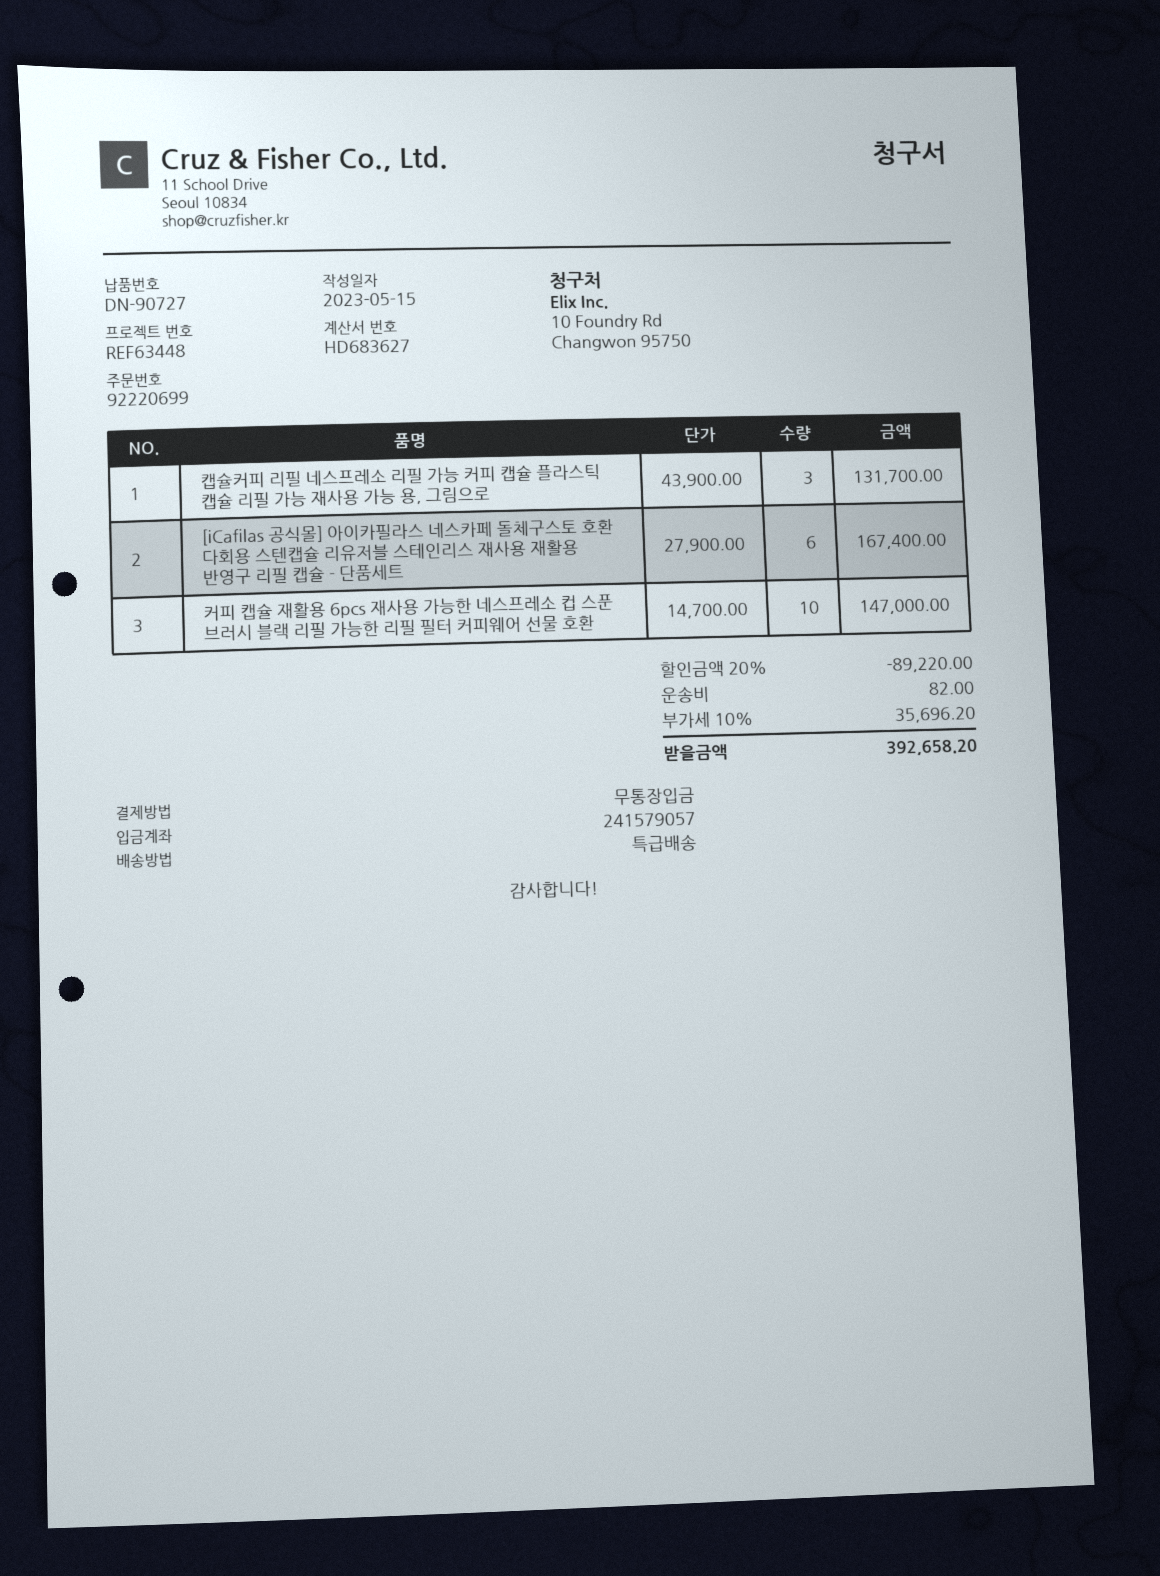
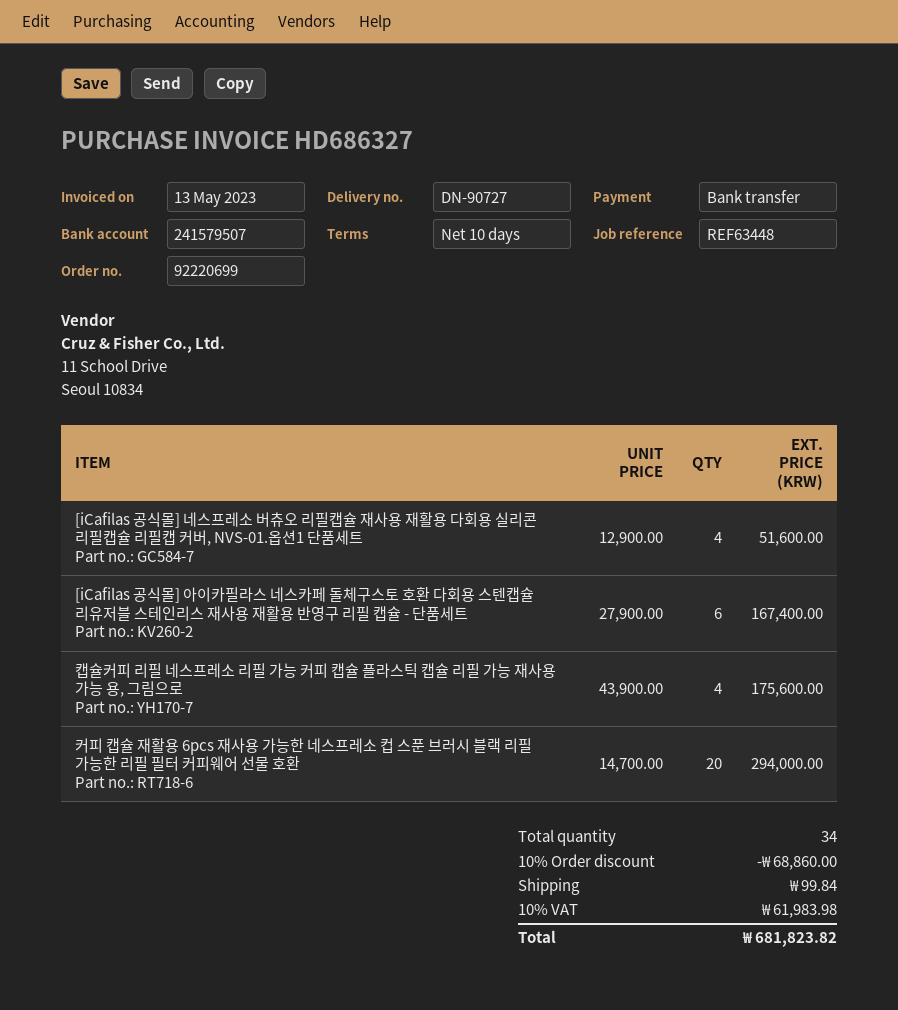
invoice number: HD683627 -> HD686327
invoice date: 2023-05-15 -> 2023-05-13
bank account: 241579057 -> 241579507
캡슐커피 리필 네스프레소 리필 가능 커피 캡슐 플라스틱 캡슐 리필 가능 재사용 가능 용, 그림으로: 3 x 43900.00 = 131700.00 -> 4 x 43900.00 = 175600.00
커피 캡슐 재활용 6pcs 재사용 가능한 네스프레소 컵 스푼 브러시 블랙 리필 가능한 리필 필터 커피웨어 선물 호환: 10 x 14700.00 = 147000.00 -> 20 x 14700.00 = 294000.00
[iCafilas 공식몰] 네스프레소 버츄오 리필캡슐 재사용 재활용 다회용 실리콘 리필캡슐 리필캡 커버, NVS-01.옵션1 단품세트: none -> 4 x 12900.00 = 51600.00
discount: 20% = 89220.00 -> 10% = 68860.00
shipping: 82.00 -> 99.84
tax: 10% = 35696.20 -> 10% = 61983.98
total: 392658.20 -> 681823.82

